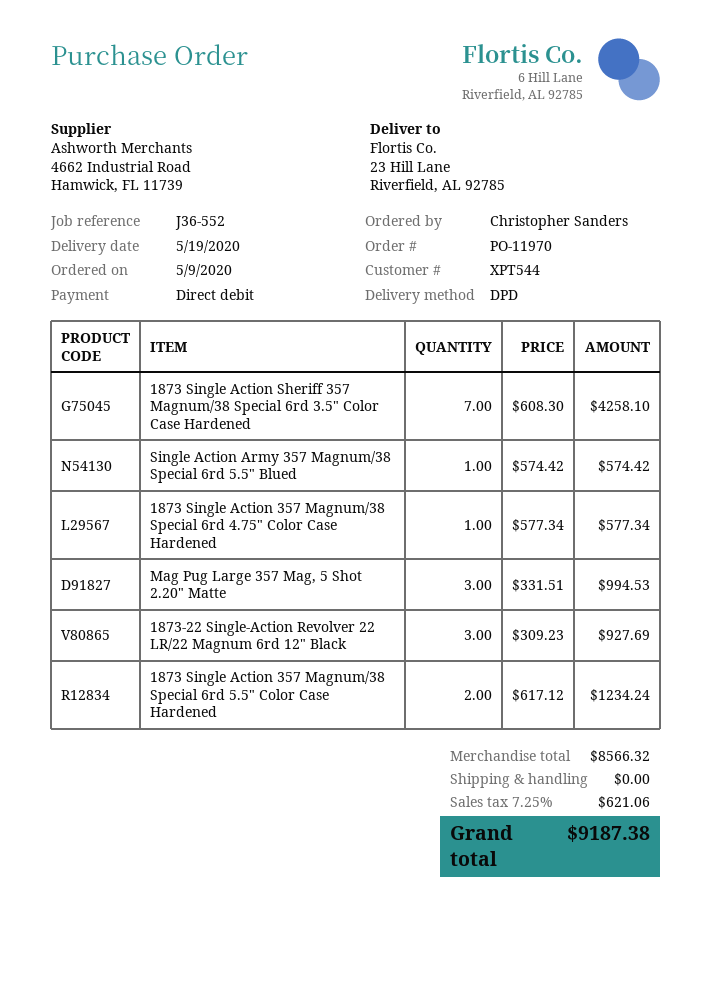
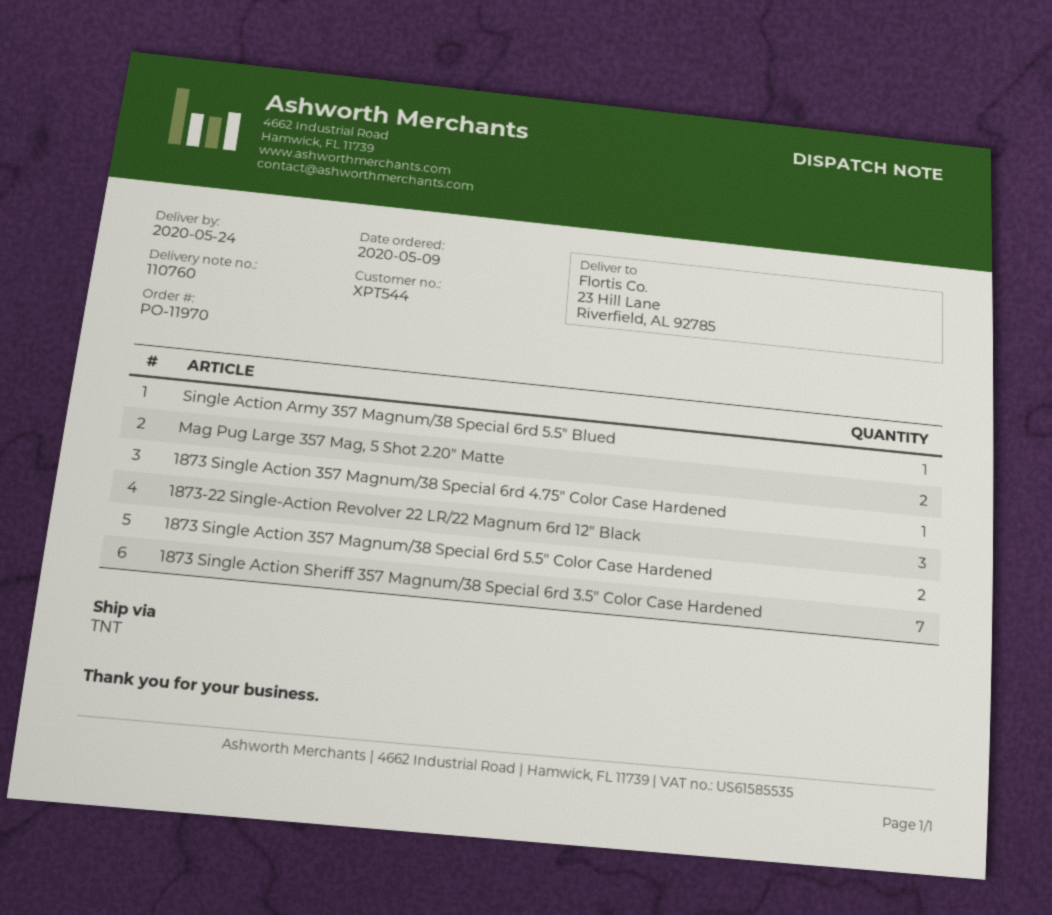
delivery date: 2020-05-19 -> 2020-05-24
shipping method: DPD -> TNT
Mag Pug Large 357 Mag, 5 Shot 2.20" Matte: 3 -> 2

